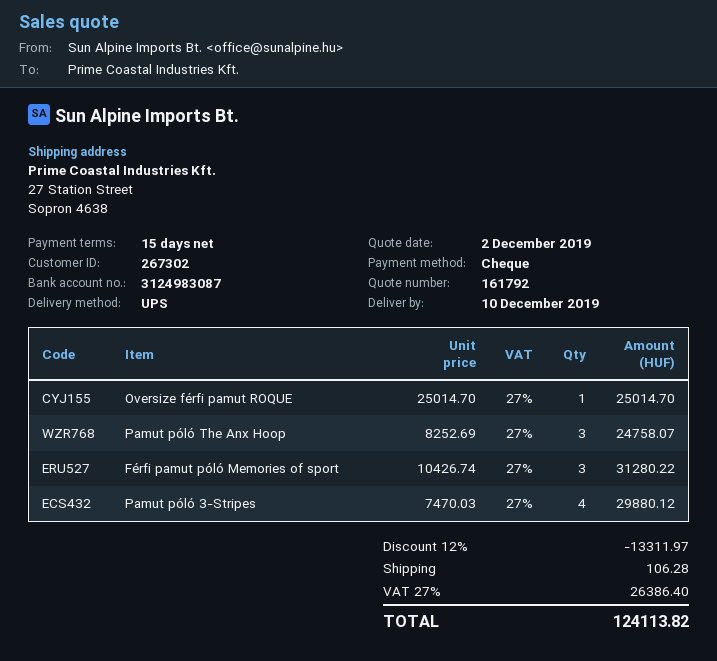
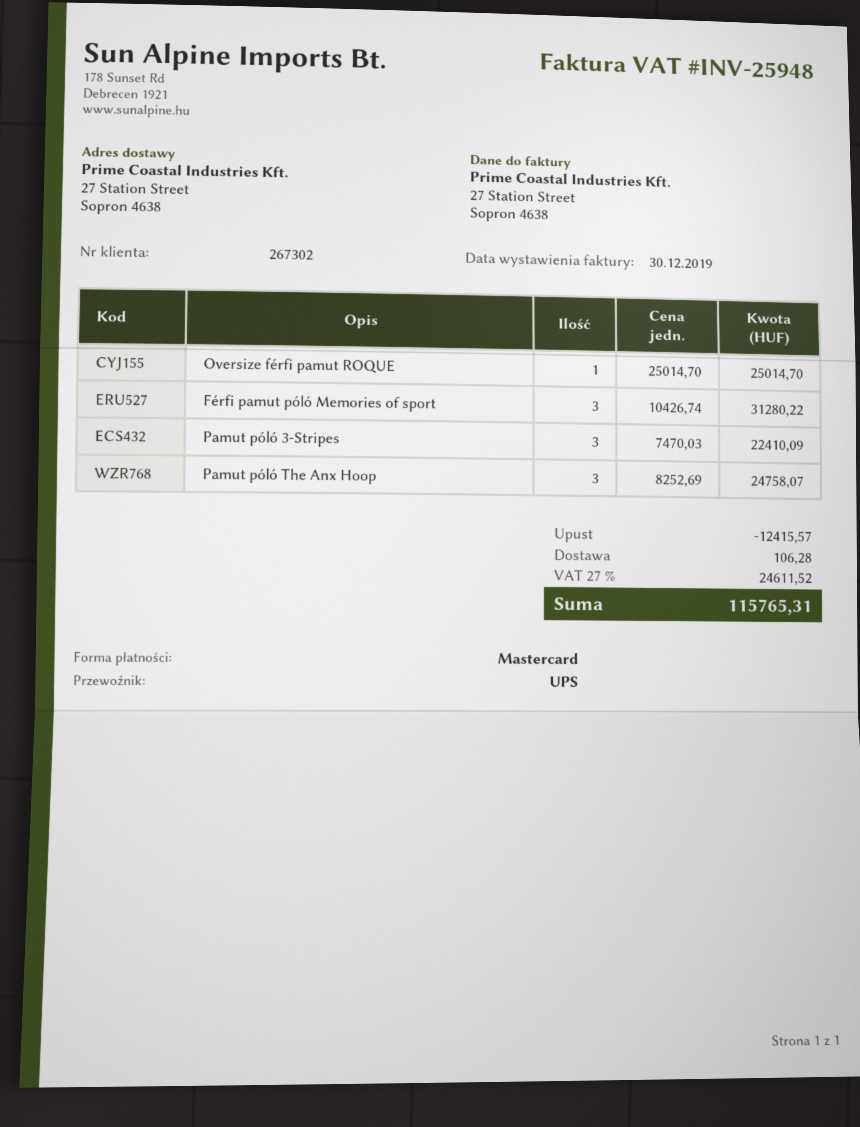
payment method: cheque -> Mastercard
Pamut póló 3-Stripes: 4 x 7470.03 = 29880.12 -> 3 x 7470.03 = 22410.09
discount: 13311.97 -> 12415.57
tax: 27% = 26386.40 -> 27% = 24611.52
total: 124113.82 -> 115765.31

